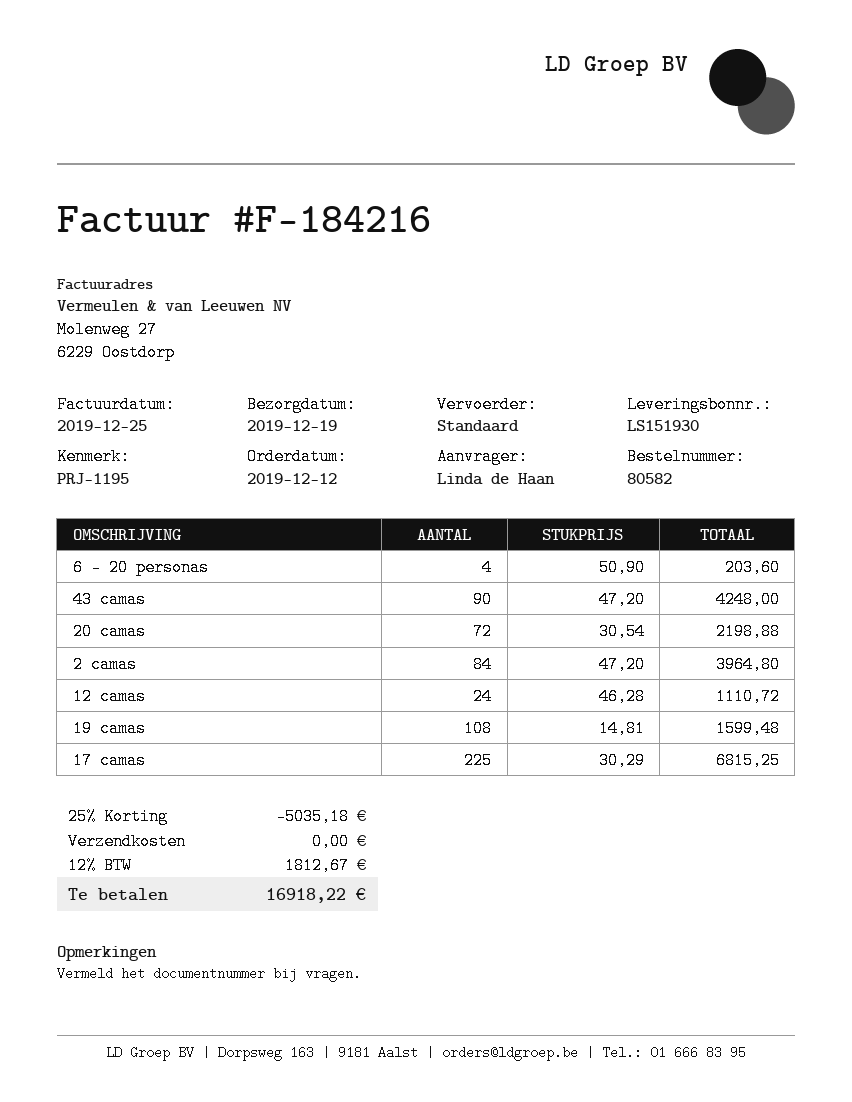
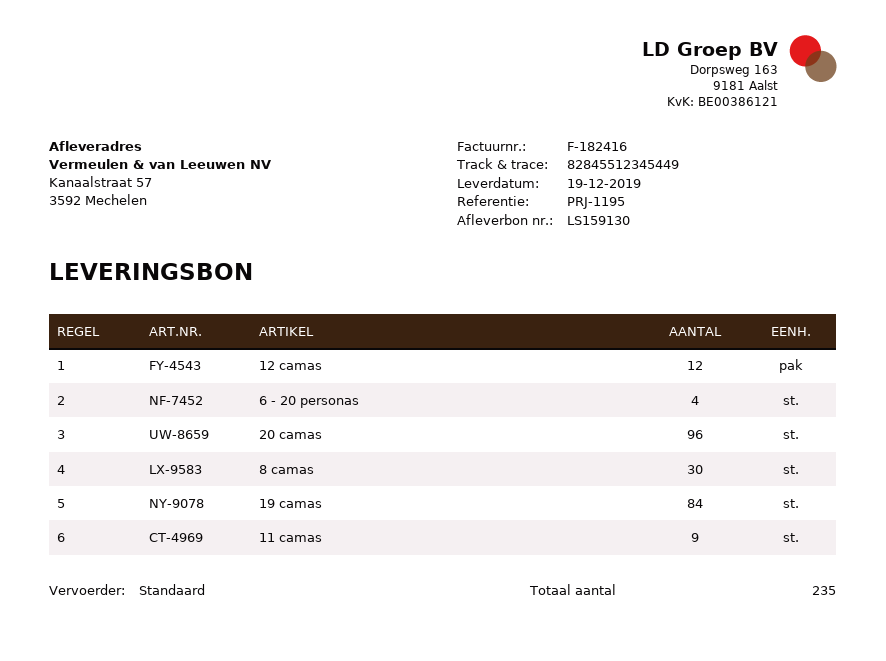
delivery note number: LS151930 -> LS159130
invoice number: F-184216 -> F-182416
43 camas: 90 -> none
20 camas: 72 -> 96
2 camas: 84 -> none
12 camas: 24 -> 12
19 camas: 108 -> 84
17 camas: 225 -> none
8 camas: none -> 30
11 camas: none -> 9

